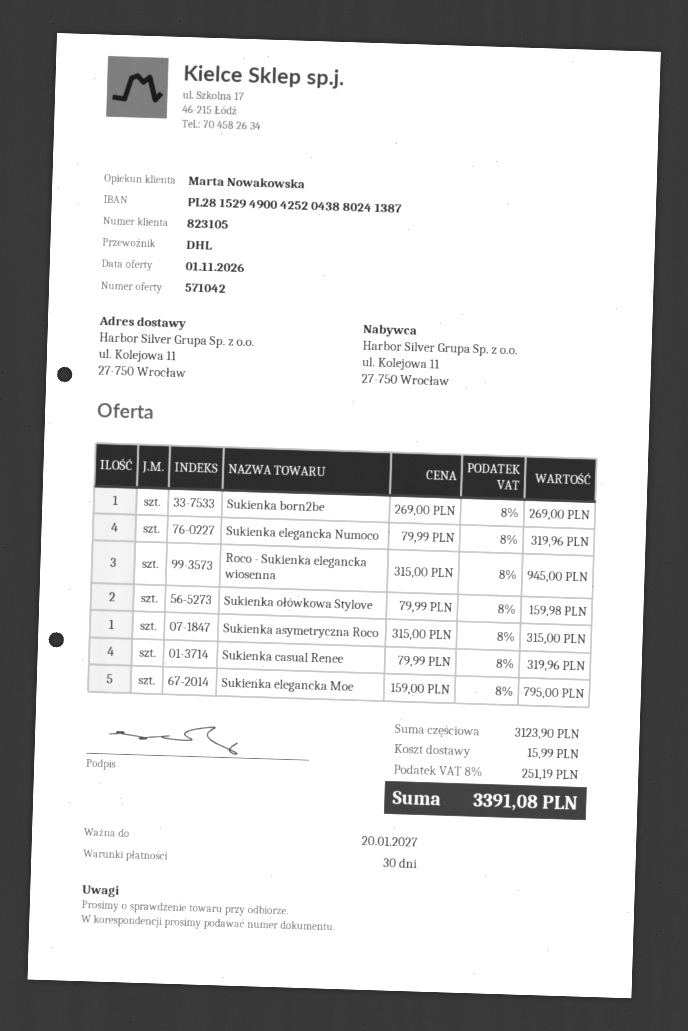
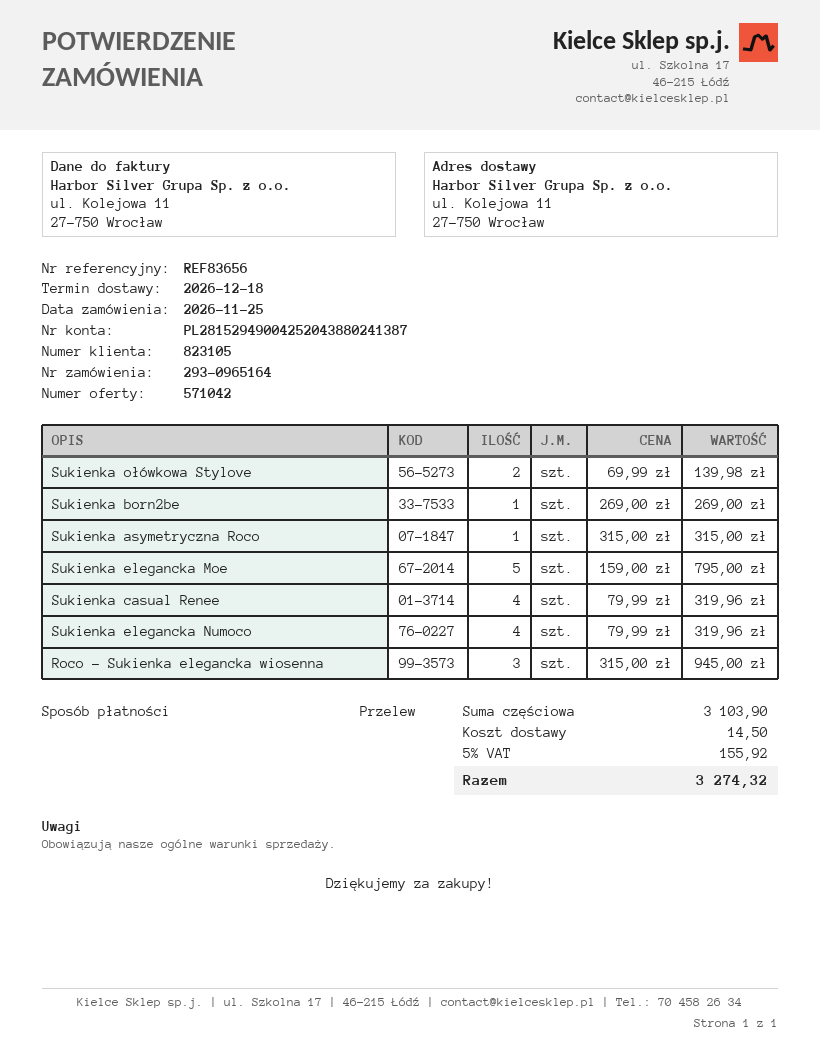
Sukienka ołówkowa Stylove: 2 x 79.99 = 159.98 -> 2 x 69.99 = 139.98
subtotal: 3123.90 -> 3103.90
shipping: 15.99 -> 14.50
tax: 8% = 251.19 -> 5% = 155.92
total: 3391.08 -> 3274.32

